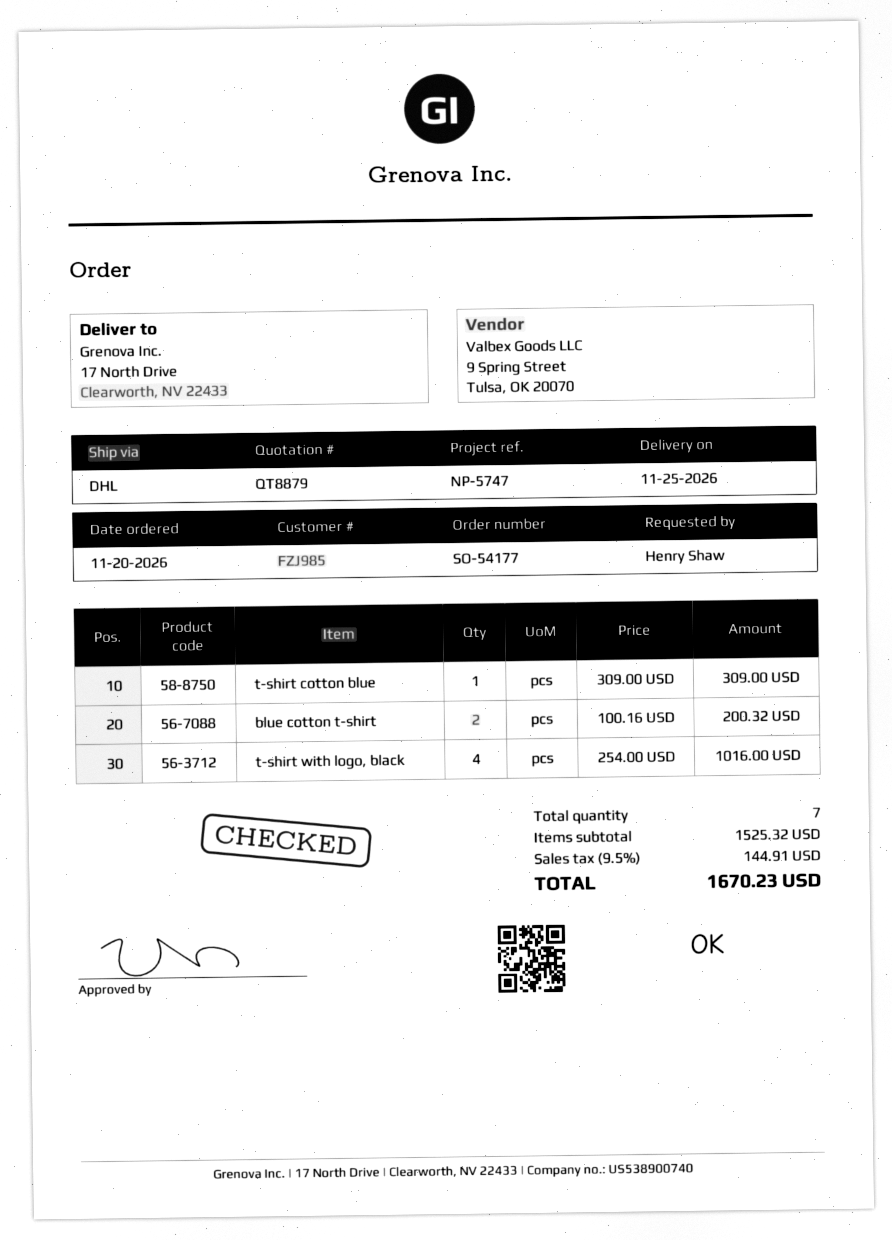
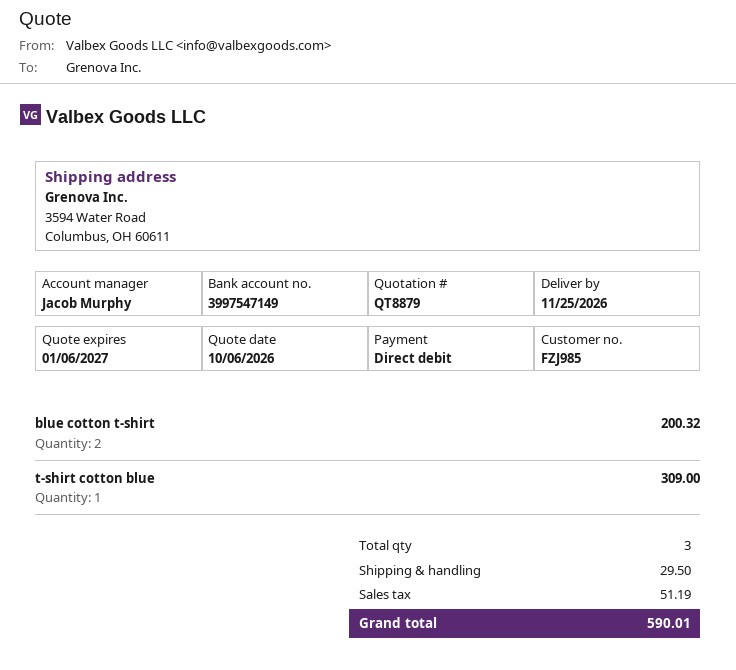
ship to: 17 North Drive, Clearworth, NV 22433 -> 3594 Water Road, Columbus, OH 60611
t-shirt with logo, black: 4 for 1016.00 -> none
total quantity: 7 -> 3
shipping: none -> 29.50
tax: 144.91 -> 51.19
total: 1670.23 -> 590.01

